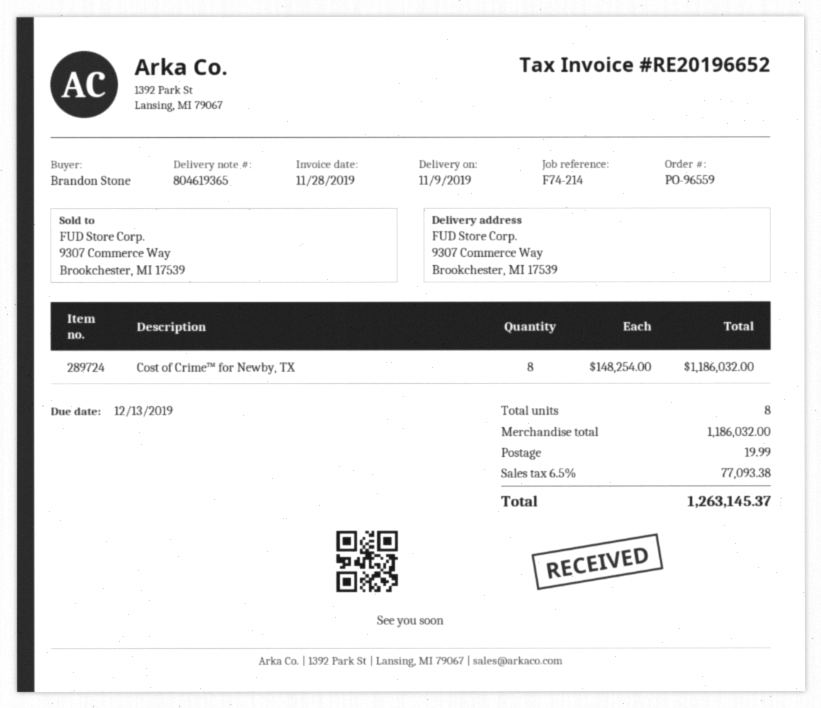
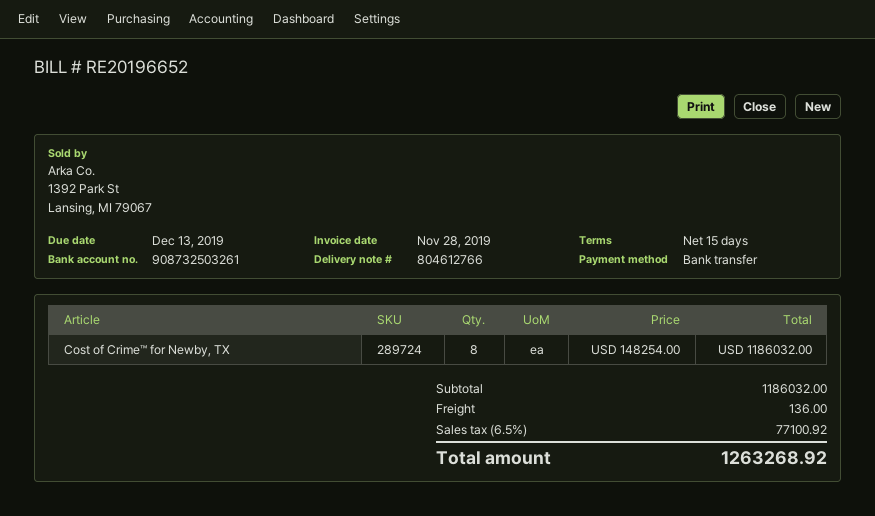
delivery note number: 804619365 -> 804612766
shipping: 19.99 -> 136.00
tax: 6.5% = 77093.38 -> 6.5% = 77100.92
total: 1263145.37 -> 1263268.92

